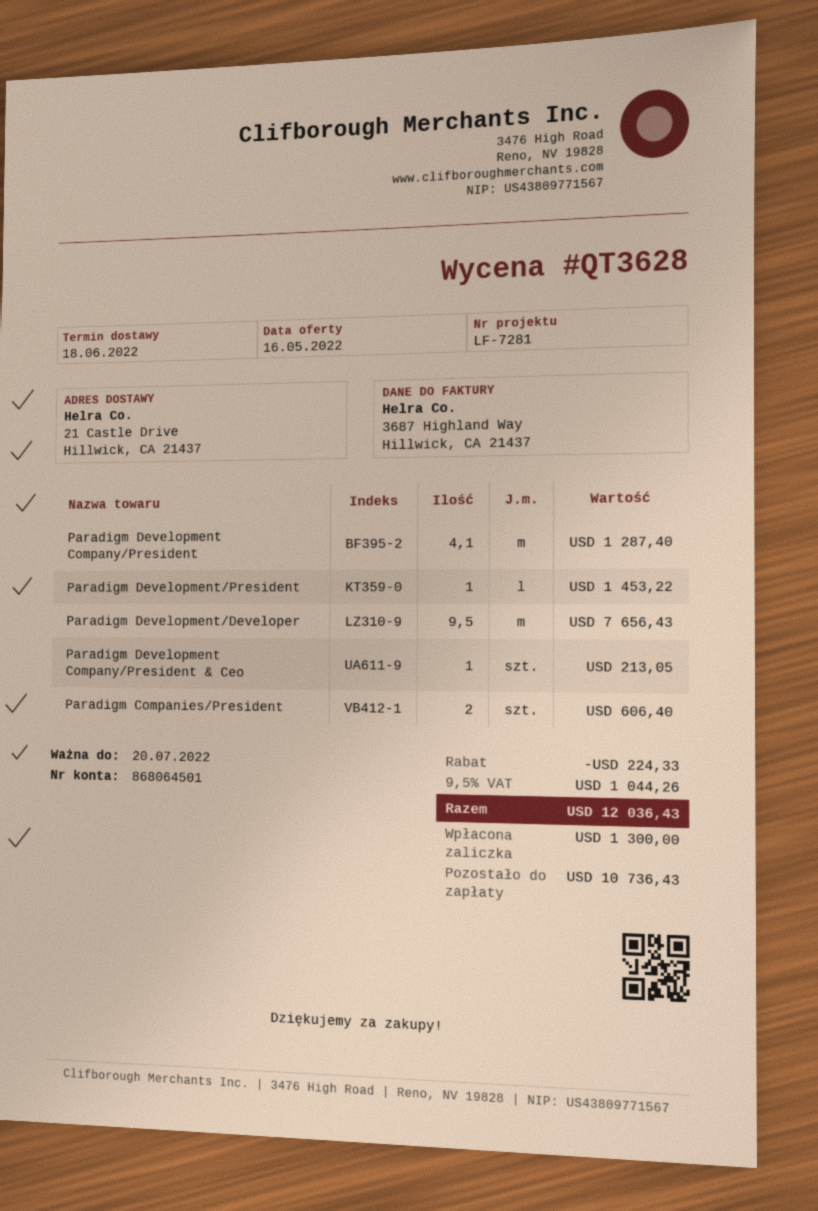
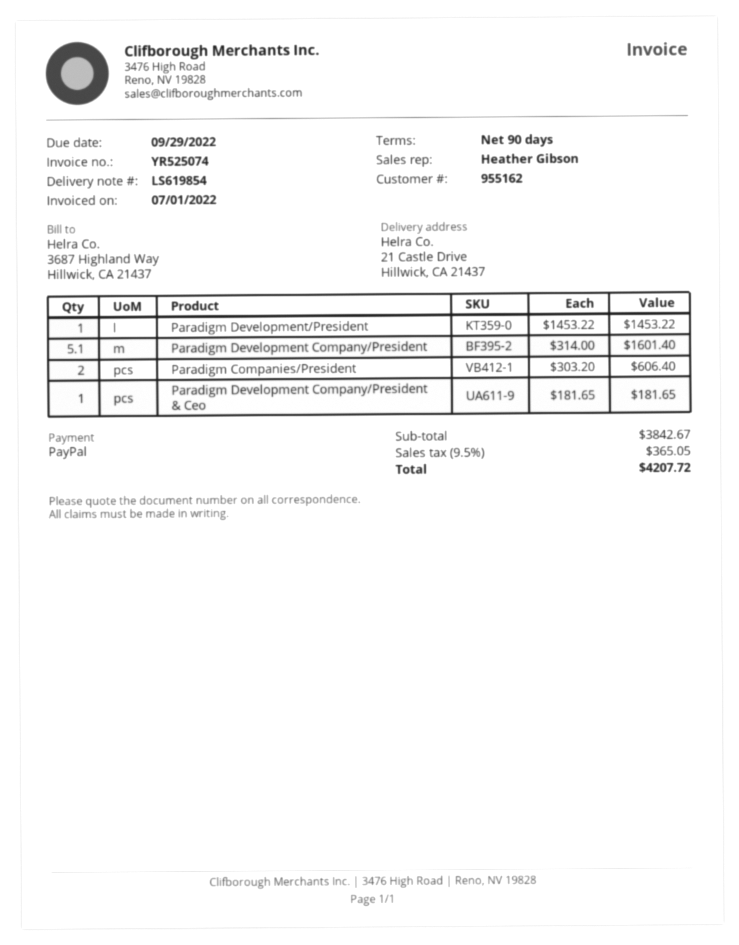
Paradigm Development Company/President: 4.1 for 1287.40 -> 5.1 for 1601.40
Paradigm Development/Developer: 9.5 for 7656.43 -> none
Paradigm Development Company/President & Ceo: 1 for 213.05 -> 1 for 181.65
discount: 224.33 -> none
tax: 9.5% = 1044.26 -> 9.5% = 365.05
total: 12036.43 -> 4207.72

